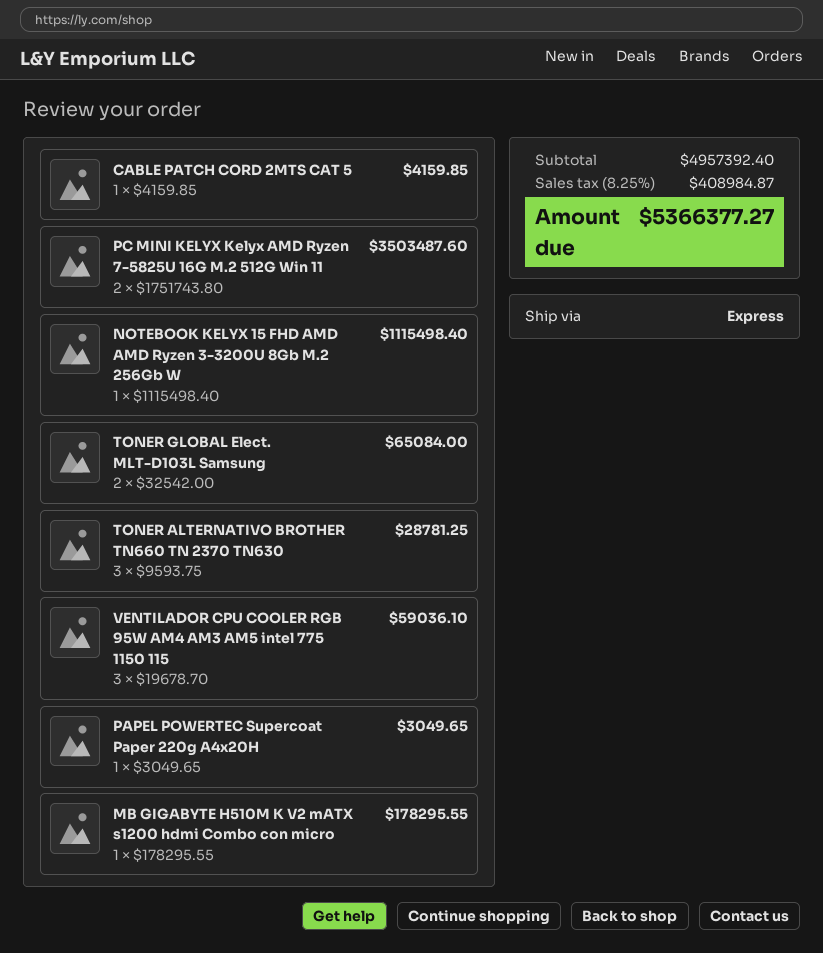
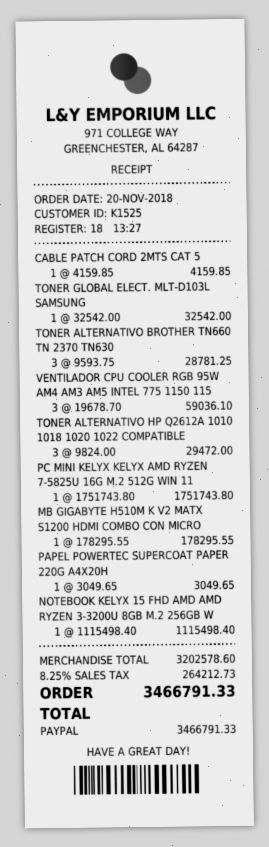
PC MINI KELYX Kelyx AMD Ryzen 7-5825U 16G M.2 512G Win 11: 2 x 1751743.80 = 3503487.60 -> 1 x 1751743.80 = 1751743.80
TONER GLOBAL Elect. MLT-D103L Samsung: 2 x 32542.00 = 65084.00 -> 1 x 32542.00 = 32542.00
TONER ALTERNATIVO HP Q2612A 1010 1018 1020 1022 COMPATIBLE: none -> 3 x 9824.00 = 29472.00
subtotal: 4957392.40 -> 3202578.60
tax: 8.25% = 408984.87 -> 8.25% = 264212.73
total: 5366377.27 -> 3466791.33

